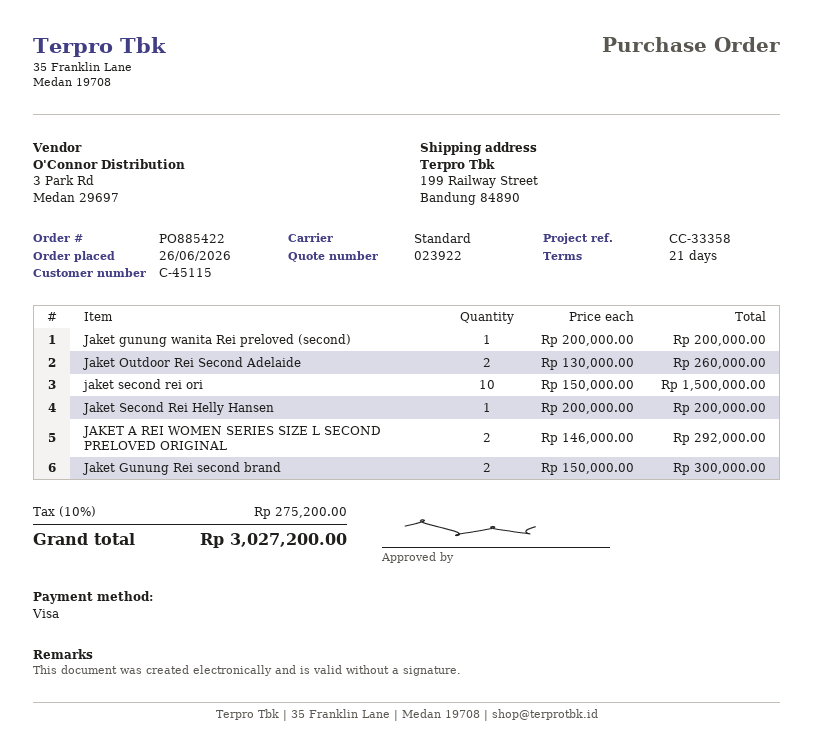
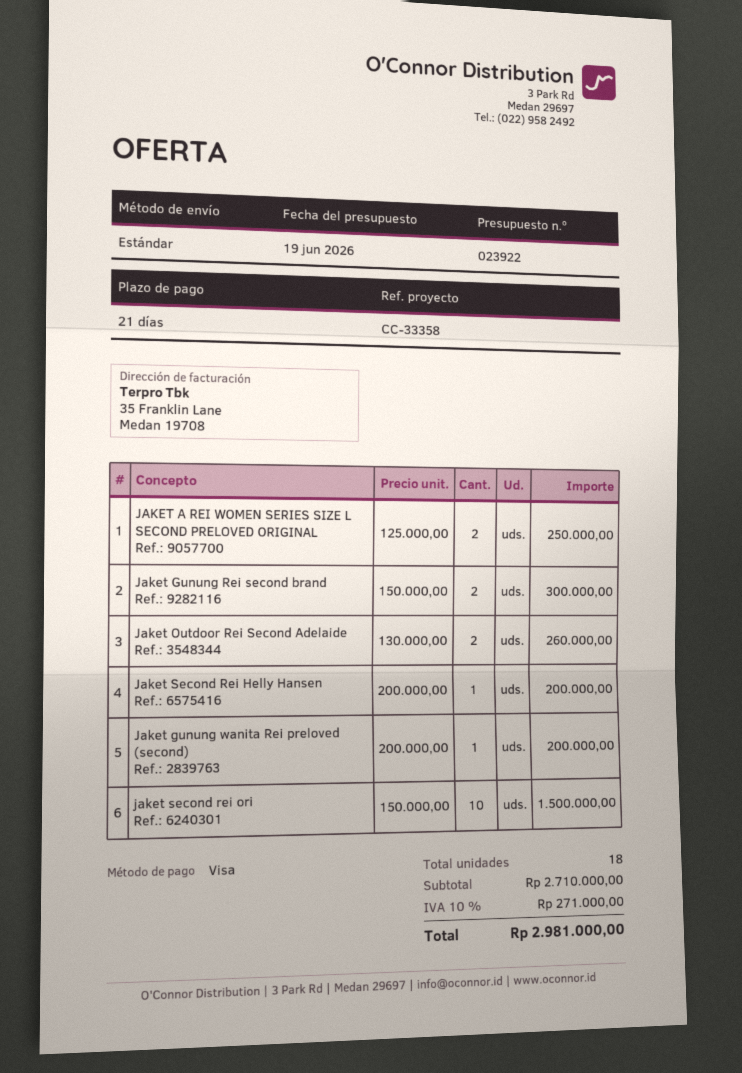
JAKET A REI WOMEN SERIES SIZE L SECOND PRELOVED ORIGINAL: 2 x 146000.00 = 292000.00 -> 2 x 125000.00 = 250000.00
tax: 10% = 275200.00 -> 10% = 271000.00
total: 3027200.00 -> 2981000.00

